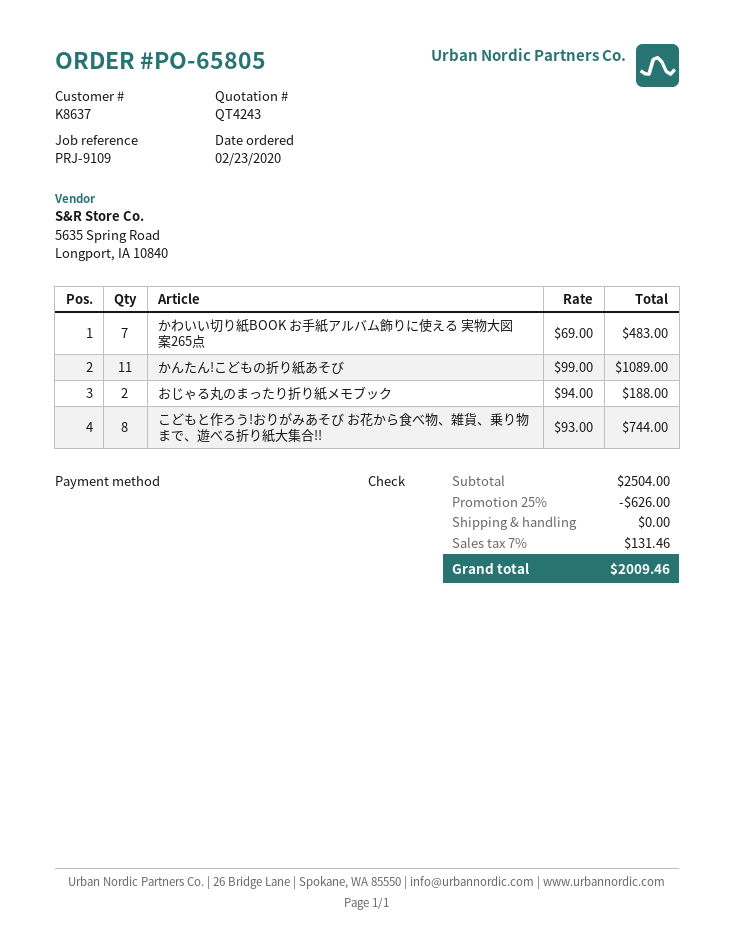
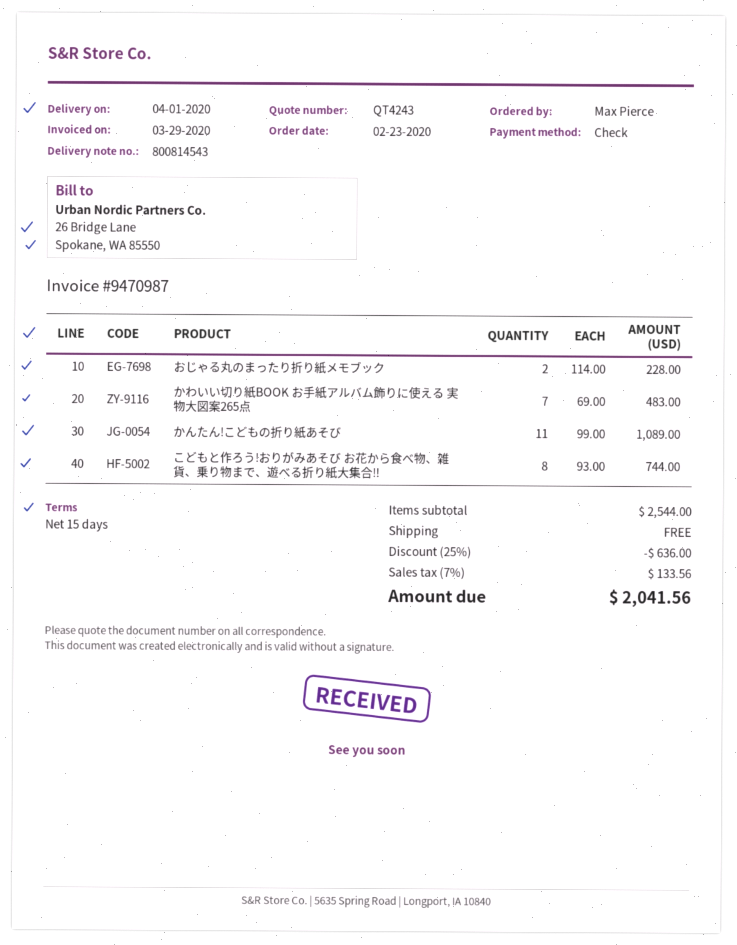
おじゃる丸のまったり折り紙メモブック: 2 x 94.00 = 188.00 -> 2 x 114.00 = 228.00
subtotal: 2504.00 -> 2544.00
discount: 25% = 626.00 -> 25% = 636.00
tax: 7% = 131.46 -> 7% = 133.56
total: 2009.46 -> 2041.56

